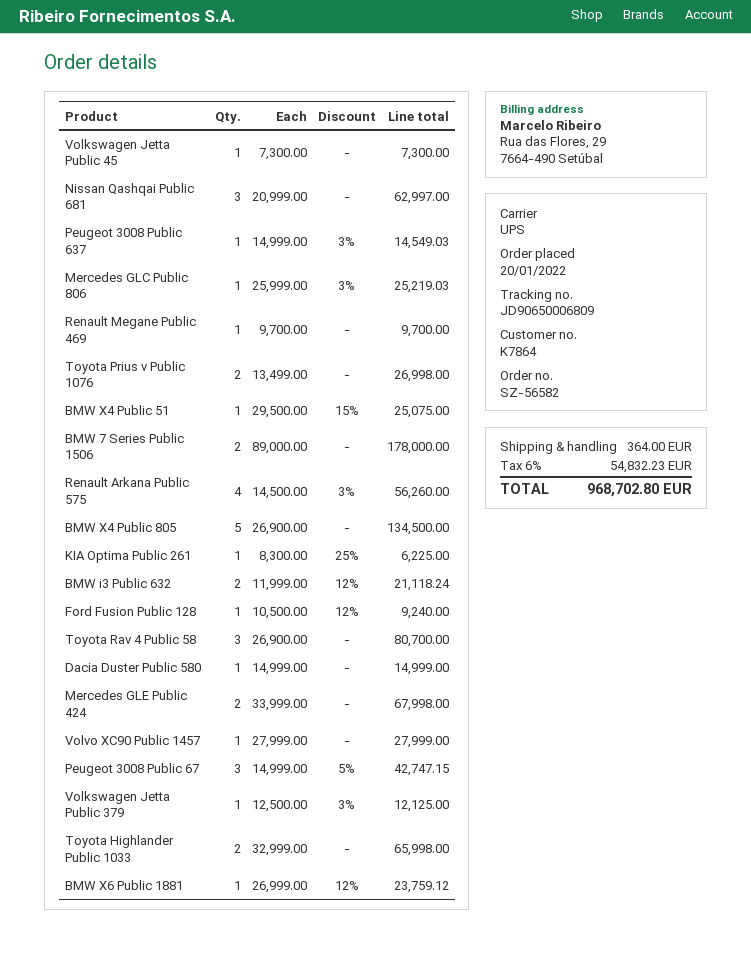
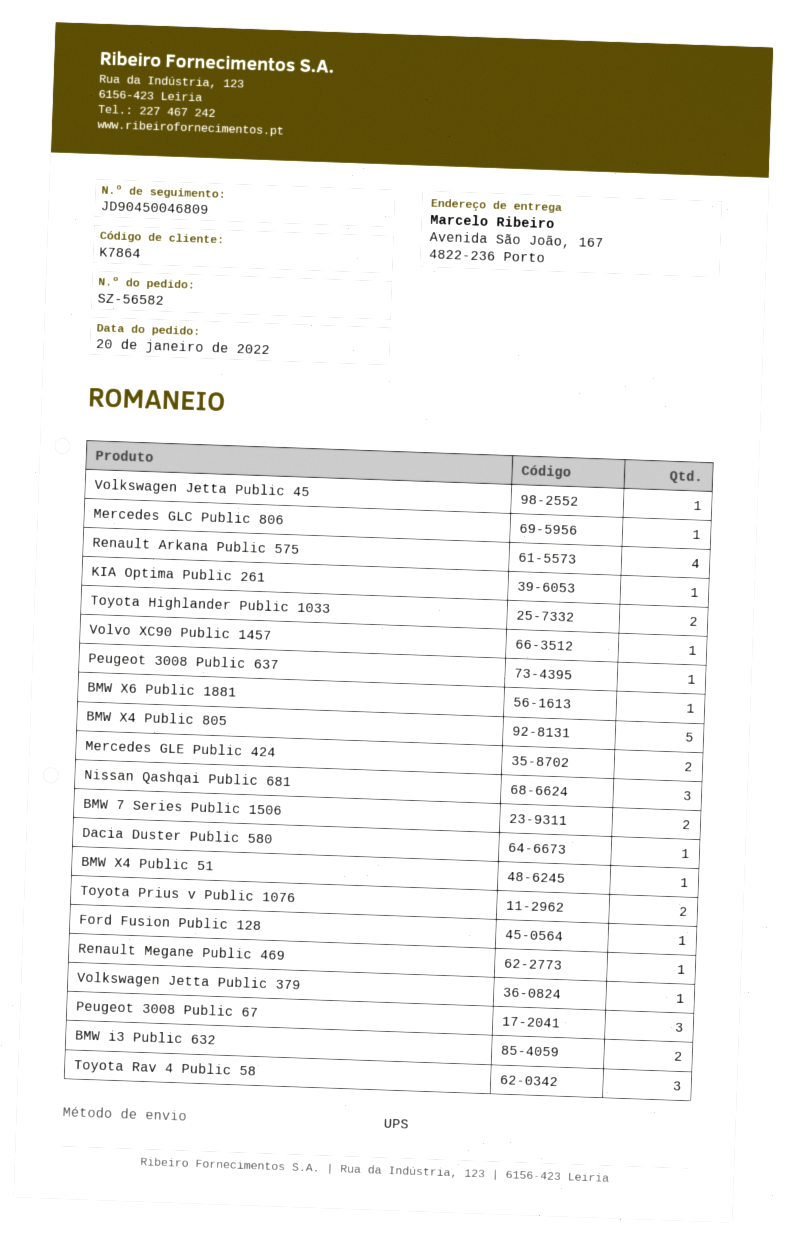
tracking number: JD90650006809 -> JD90450046809

